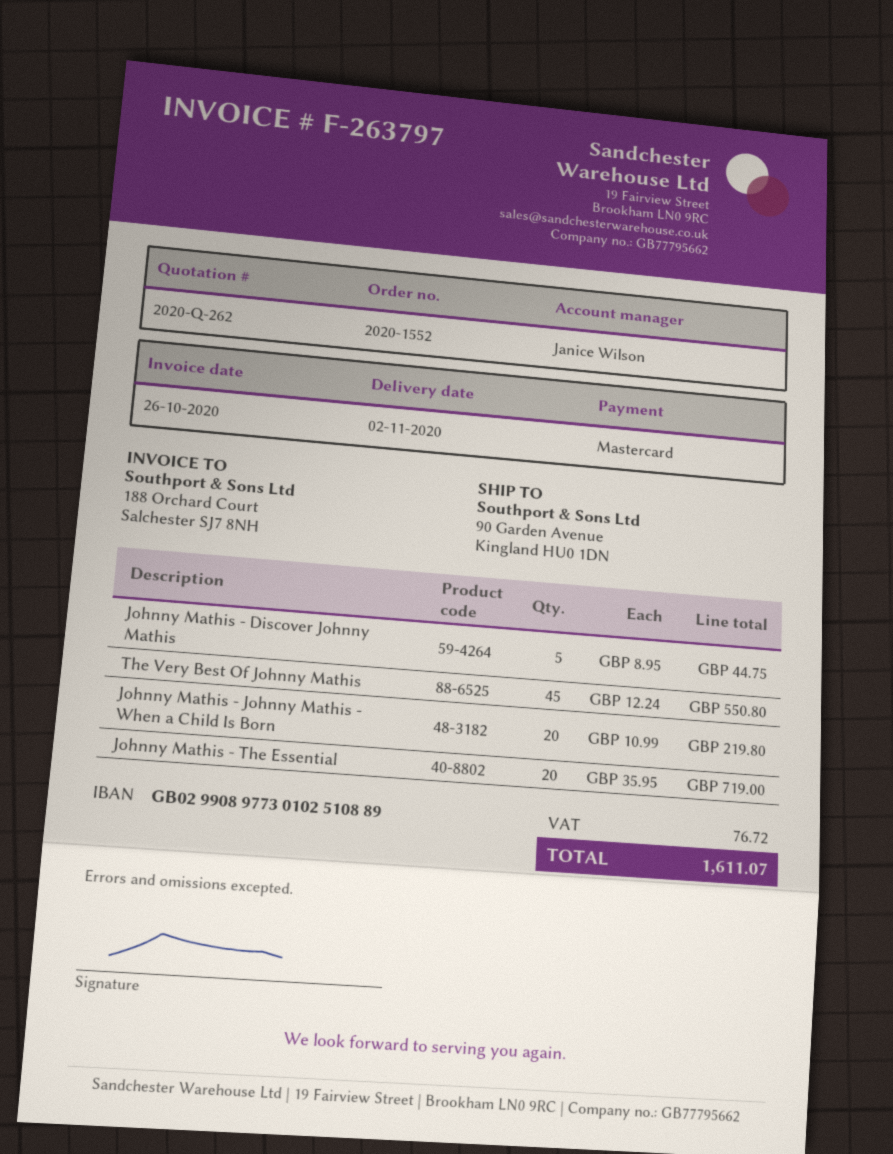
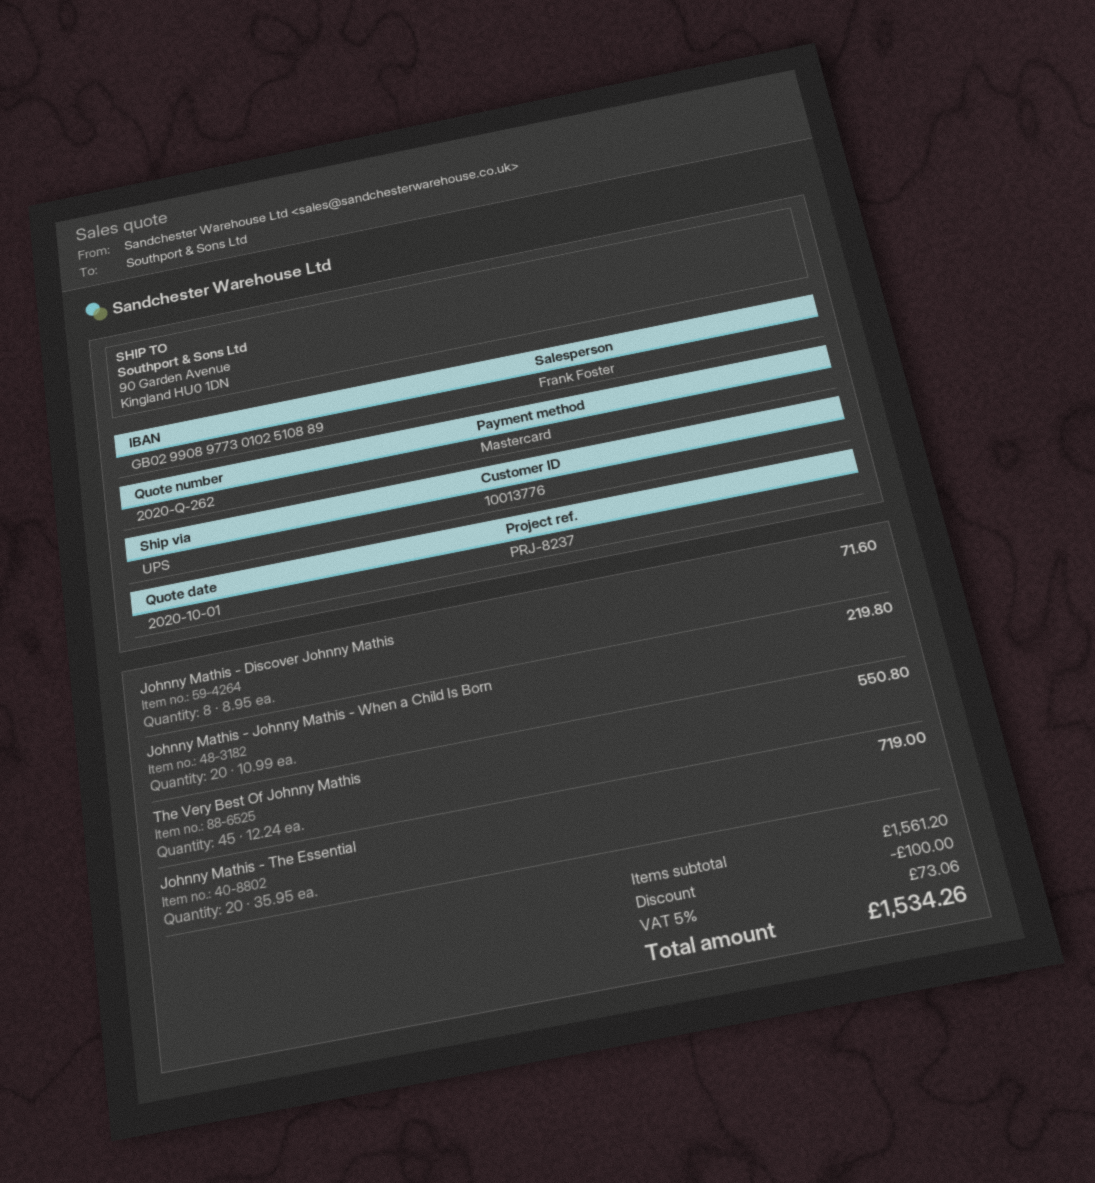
sales rep: Janice Wilson -> Frank Foster
Johnny Mathis - Discover Johnny Mathis: 5 x 8.95 = 44.75 -> 8 x 8.95 = 71.60
discount: none -> 100.00
tax: 76.72 -> 73.06
total: 1611.07 -> 1534.26

